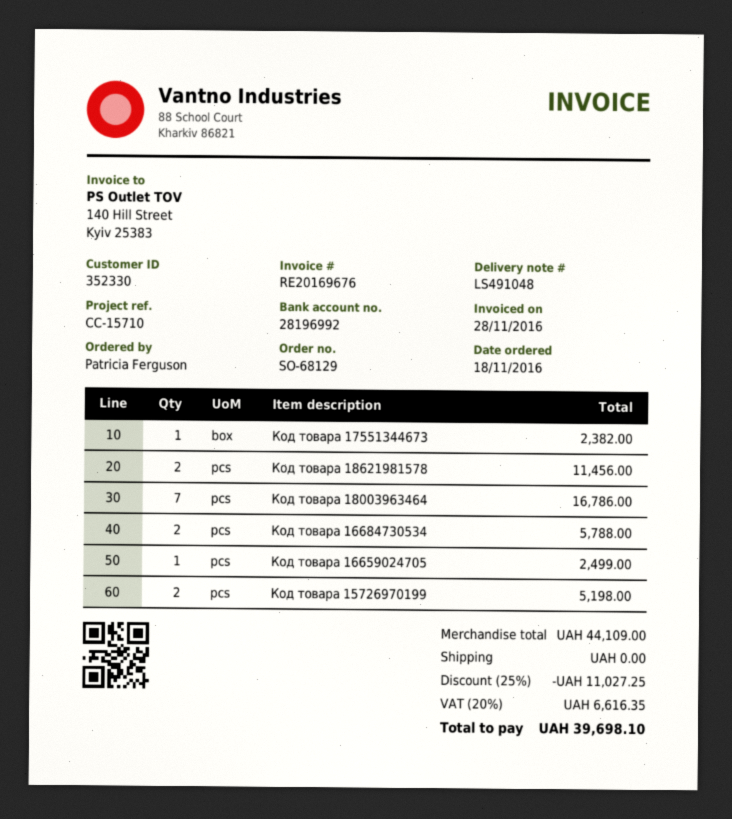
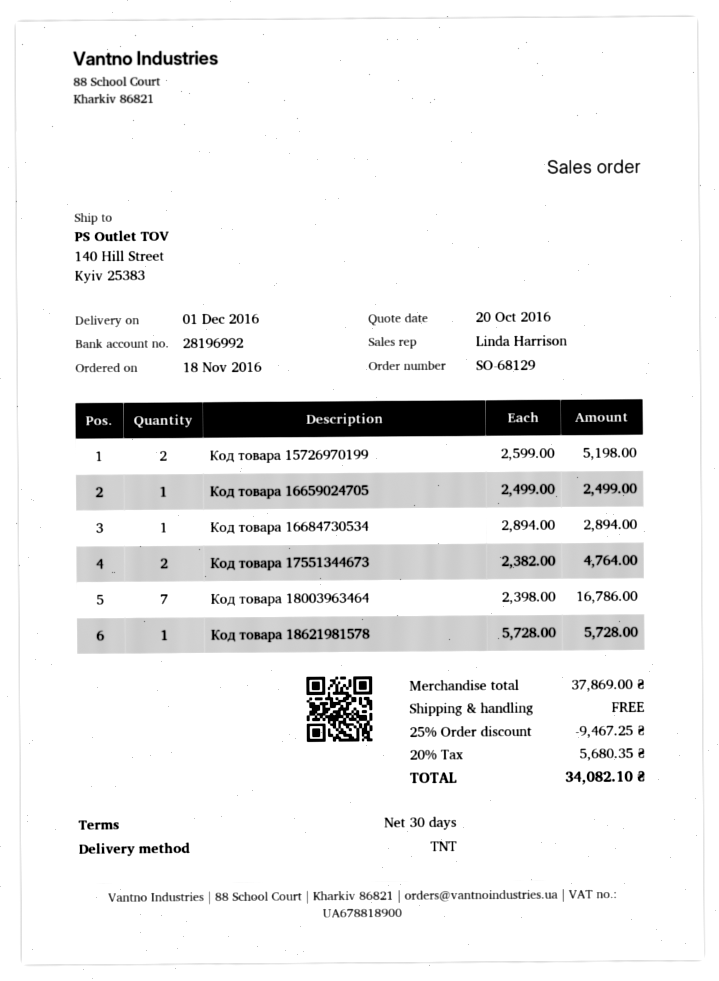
Код товара 17551344673: 1 for 2382.00 -> 2 for 4764.00
Код товара 18621981578: 2 for 11456.00 -> 1 for 5728.00
Код товара 16684730534: 2 for 5788.00 -> 1 for 2894.00
subtotal: 44109.00 -> 37869.00
discount: 25% = 11027.25 -> 25% = 9467.25
tax: 20% = 6616.35 -> 20% = 5680.35
total: 39698.10 -> 34082.10

